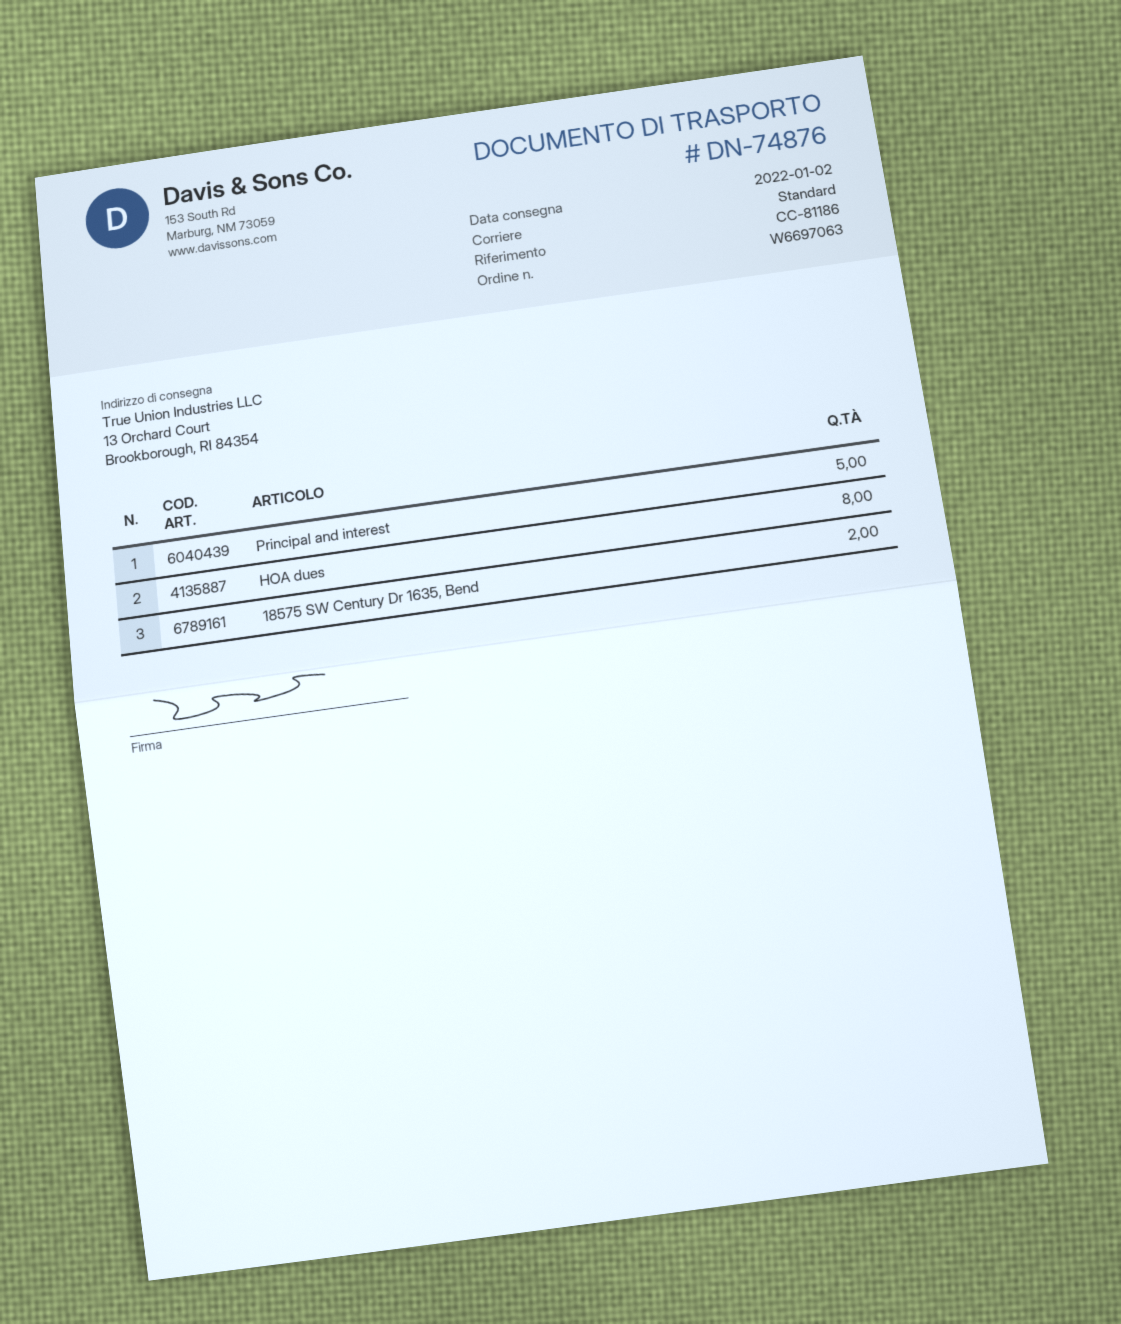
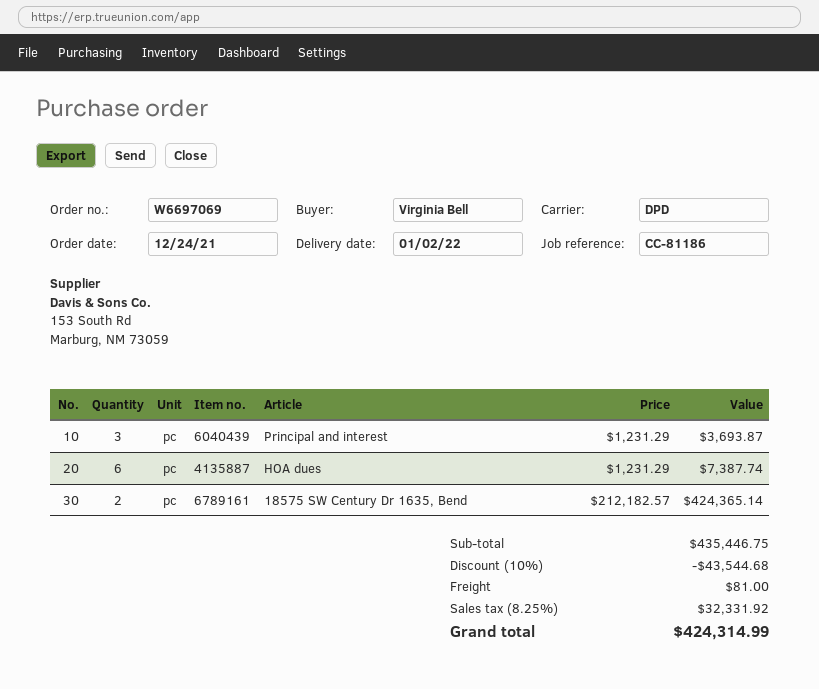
order number: W6697063 -> W6697069
shipping method: standard -> DPD
Principal and interest: 5 -> 3
HOA dues: 8 -> 6

